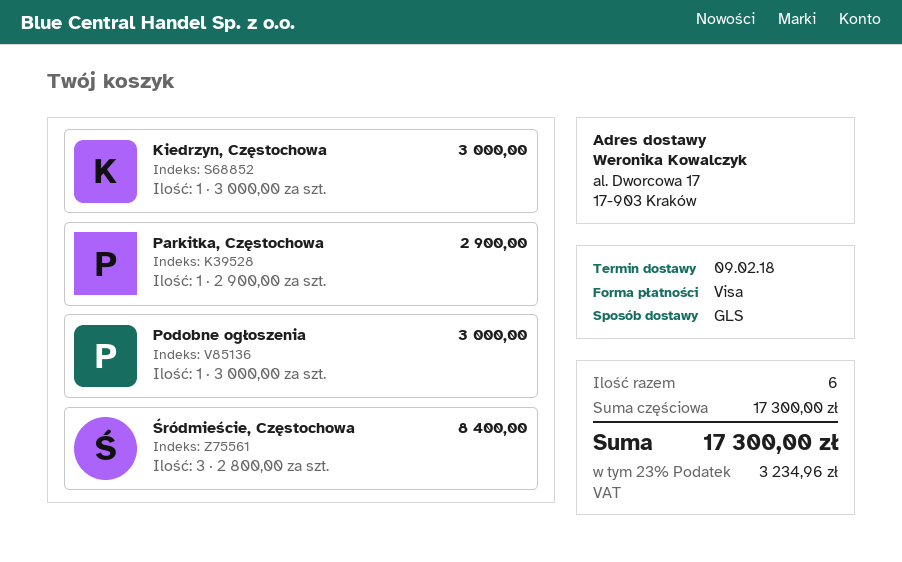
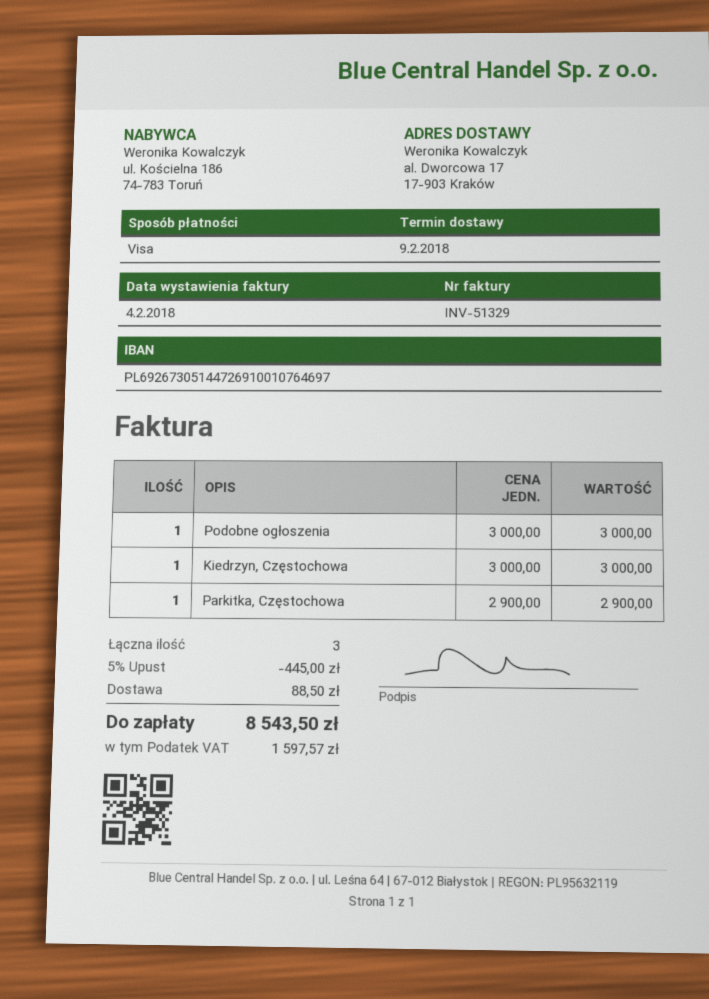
Śródmieście, Częstochowa: 3 x 2800.00 = 8400.00 -> none
total quantity: 6 -> 3
discount: none -> 5% = 445.00
shipping: none -> 88.50
tax: 3234.96 -> 1597.57
total: 17300.00 -> 8543.50

